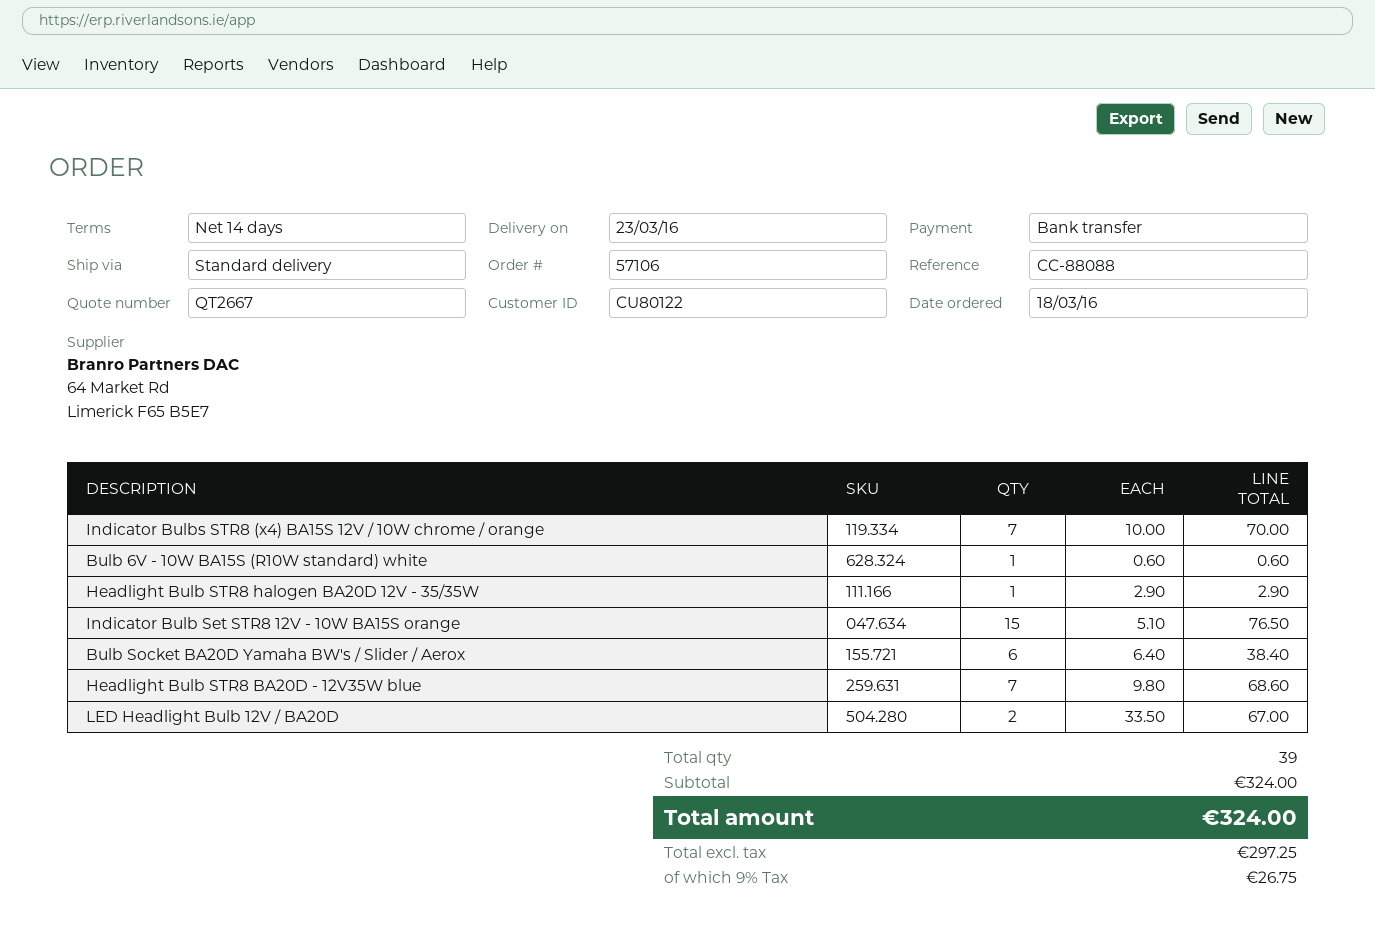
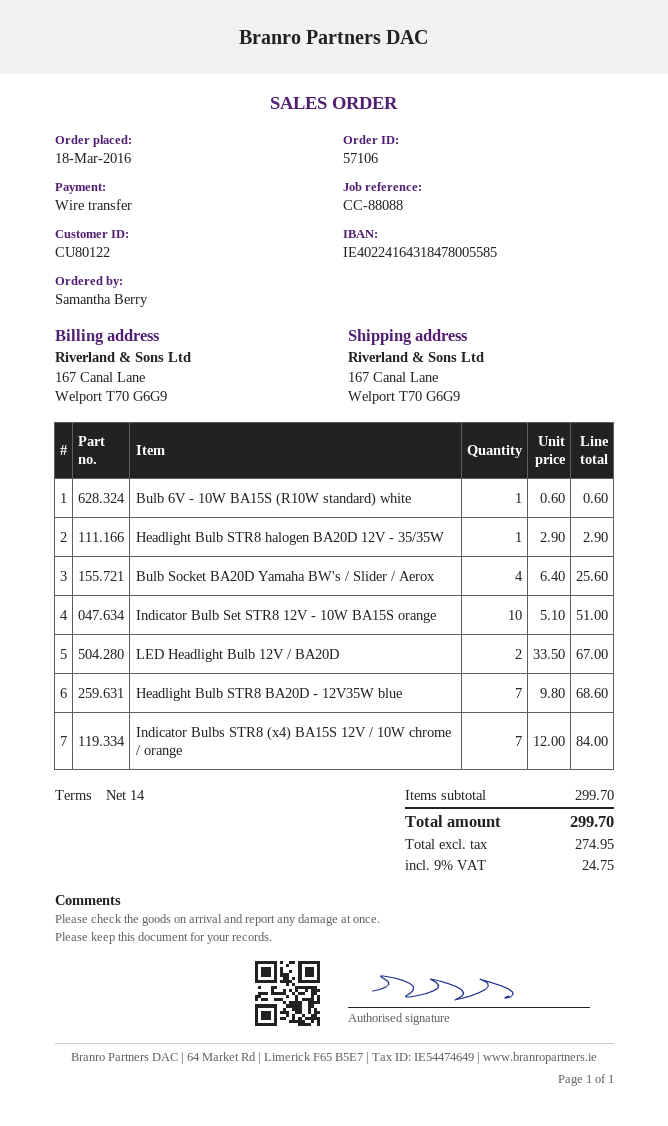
Indicator Bulbs STR8 (x4) BA15S 12V / 10W chrome / orange: 7 x 10.00 = 70.00 -> 7 x 12.00 = 84.00
Indicator Bulb Set STR8 12V - 10W BA15S orange: 15 x 5.10 = 76.50 -> 10 x 5.10 = 51.00
Bulb Socket BA20D Yamaha BW's / Slider / Aerox: 6 x 6.40 = 38.40 -> 4 x 6.40 = 25.60
subtotal: 324.00 -> 299.70
net: 297.25 -> 274.95
tax: 9% = 26.75 -> 9% = 24.75
total: 324.00 -> 299.70

